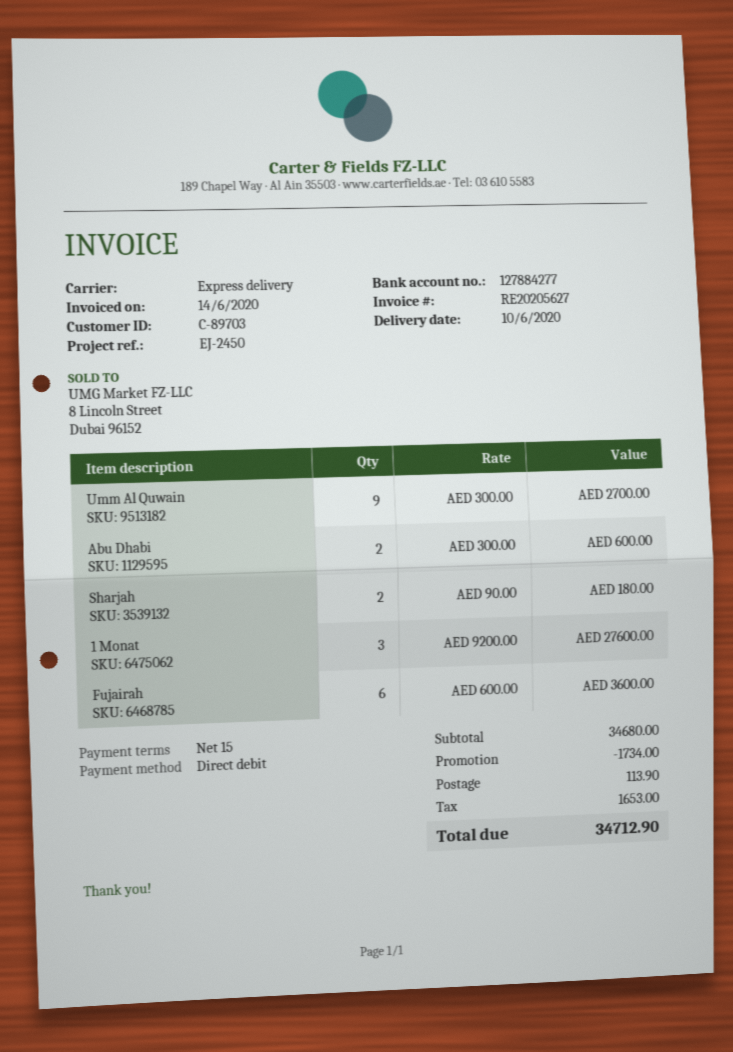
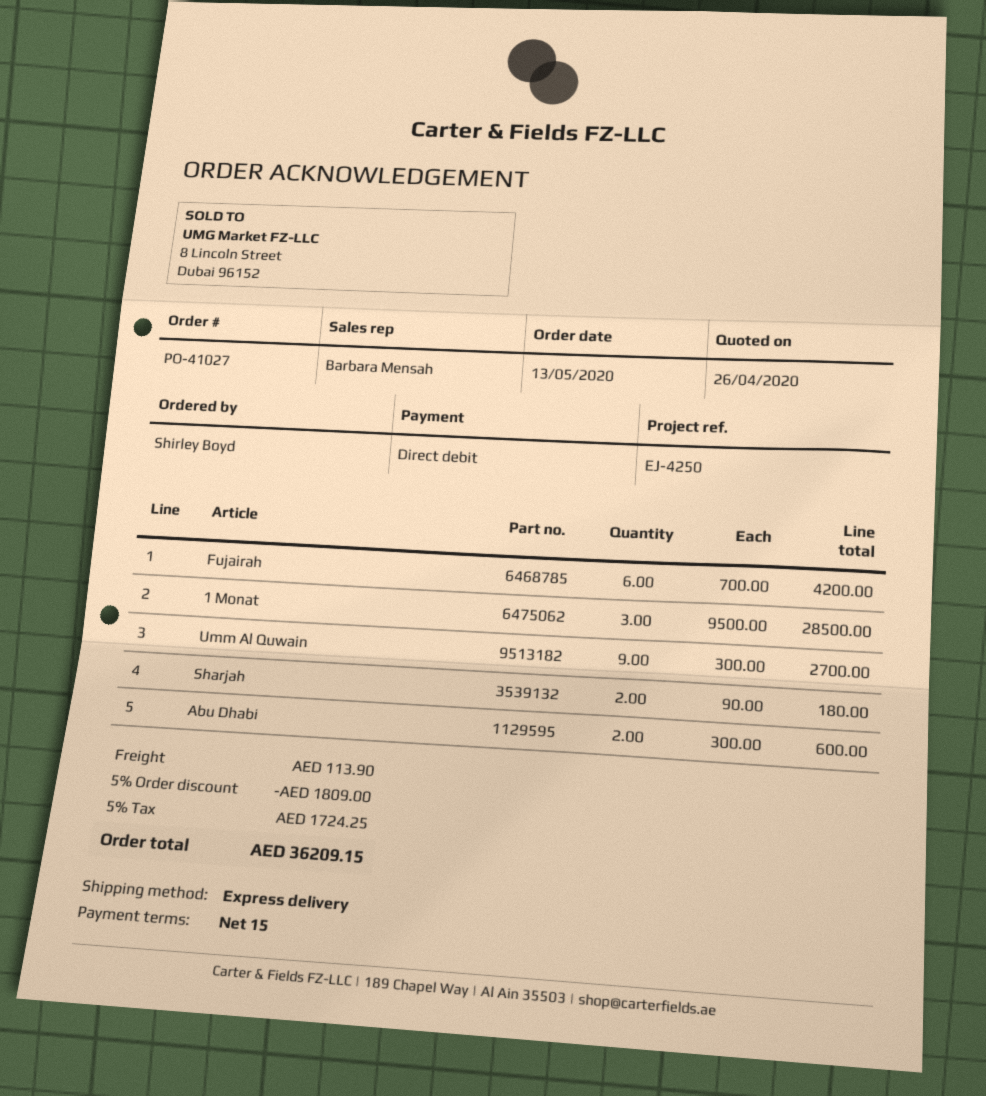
reference: EJ-2450 -> EJ-4250
1 Monat: 3 x 9200.00 = 27600.00 -> 3 x 9500.00 = 28500.00
Fujairah: 6 x 600.00 = 3600.00 -> 6 x 700.00 = 4200.00
discount: 1734.00 -> 1809.00
tax: 1653.00 -> 1724.25
total: 34712.90 -> 36209.15

